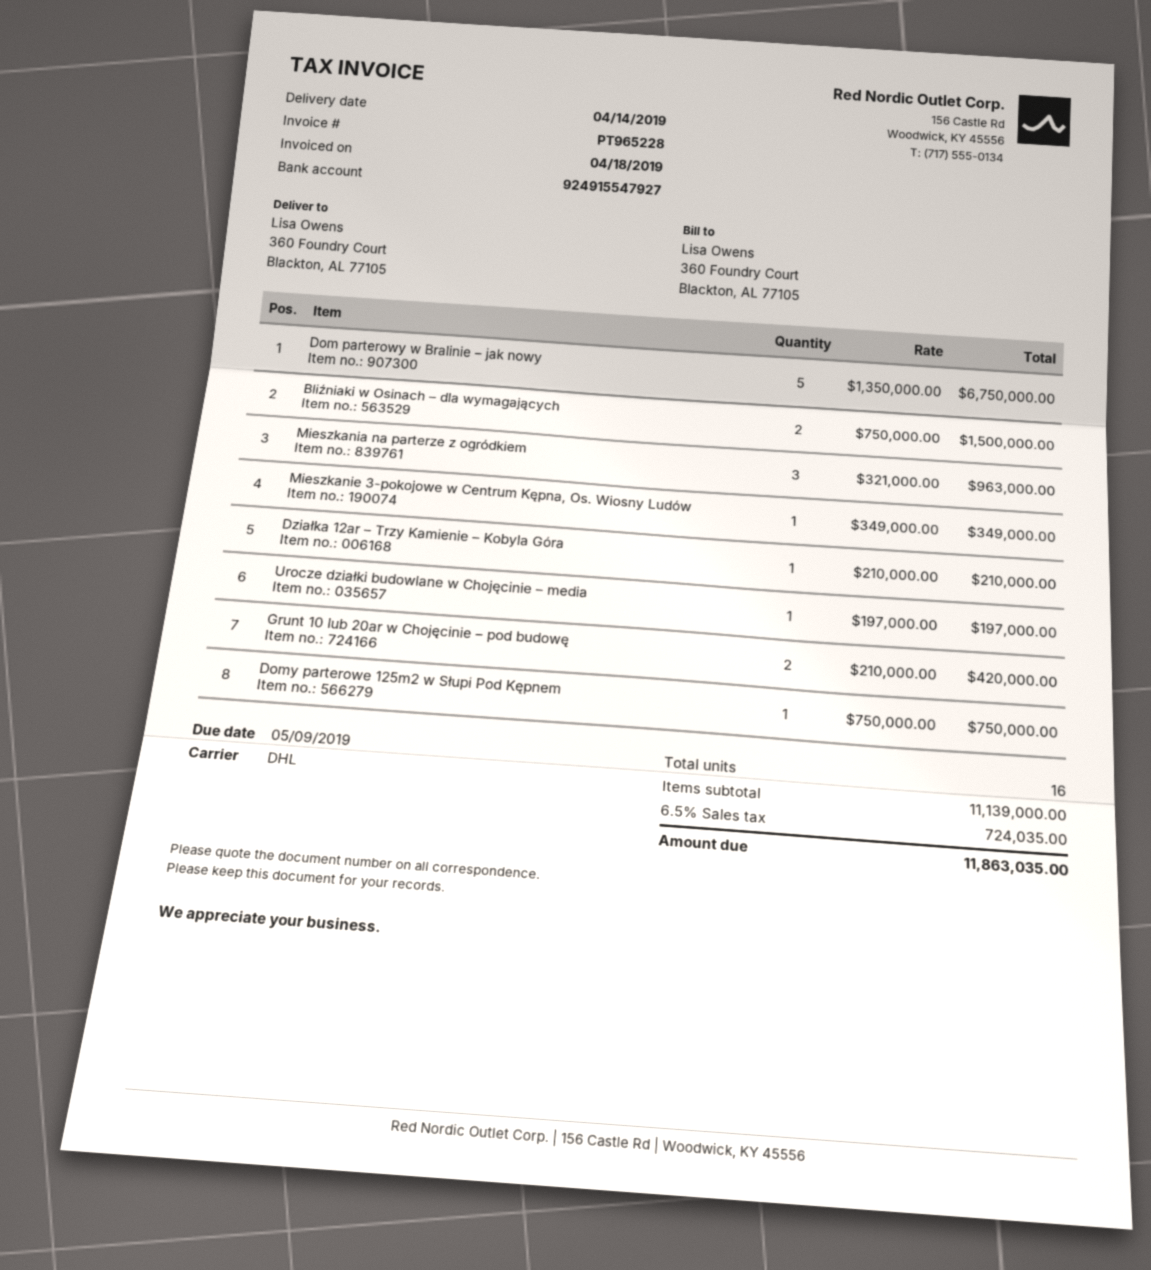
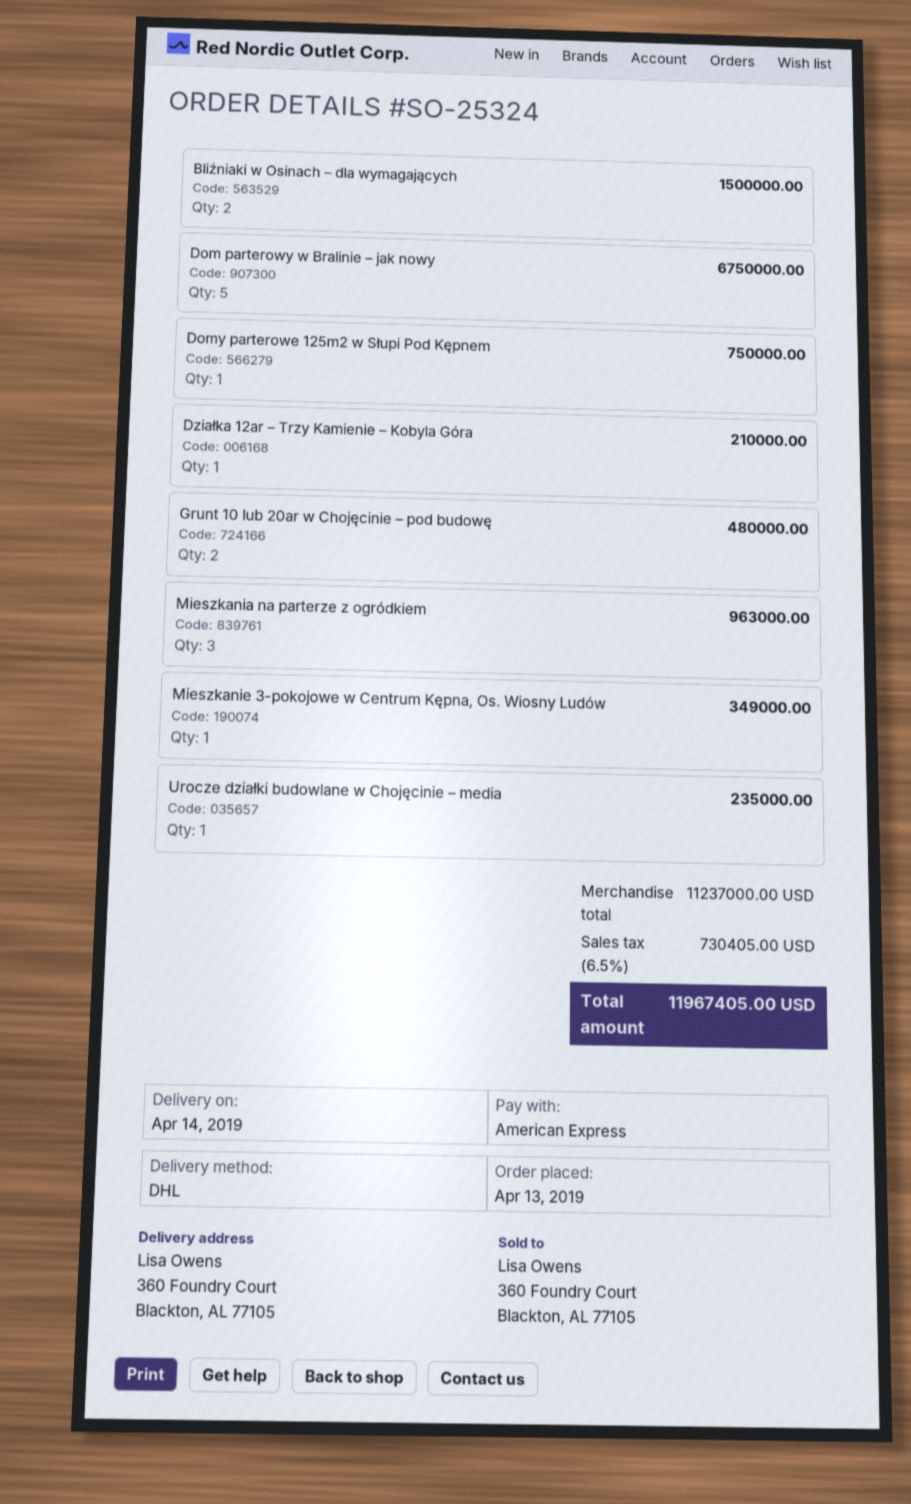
Urocze działki budowlane w Chojęcinie – media: 1 for 197000.00 -> 1 for 235000.00
Grunt 10 lub 20ar w Chojęcinie – pod budowę: 2 for 420000.00 -> 2 for 480000.00
subtotal: 11139000.00 -> 11237000.00
tax: 6.5% = 724035.00 -> 6.5% = 730405.00
total: 11863035.00 -> 11967405.00

